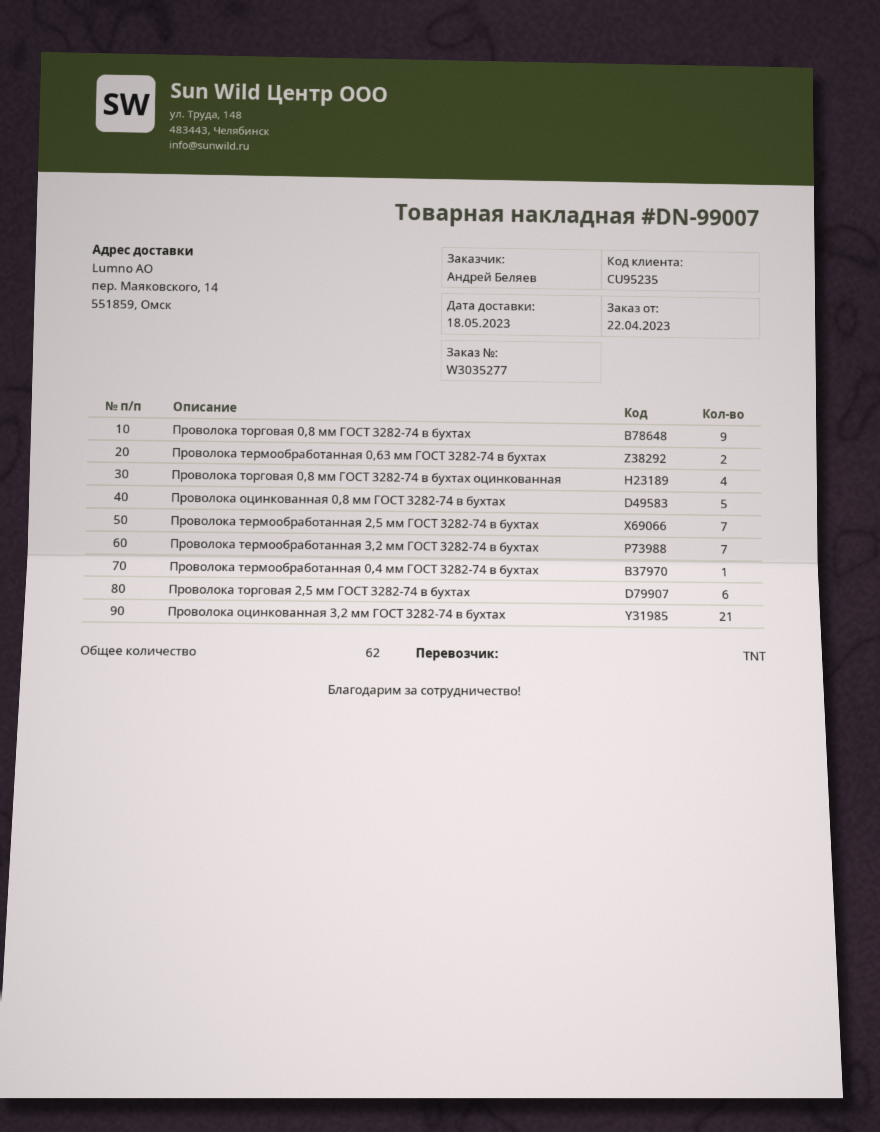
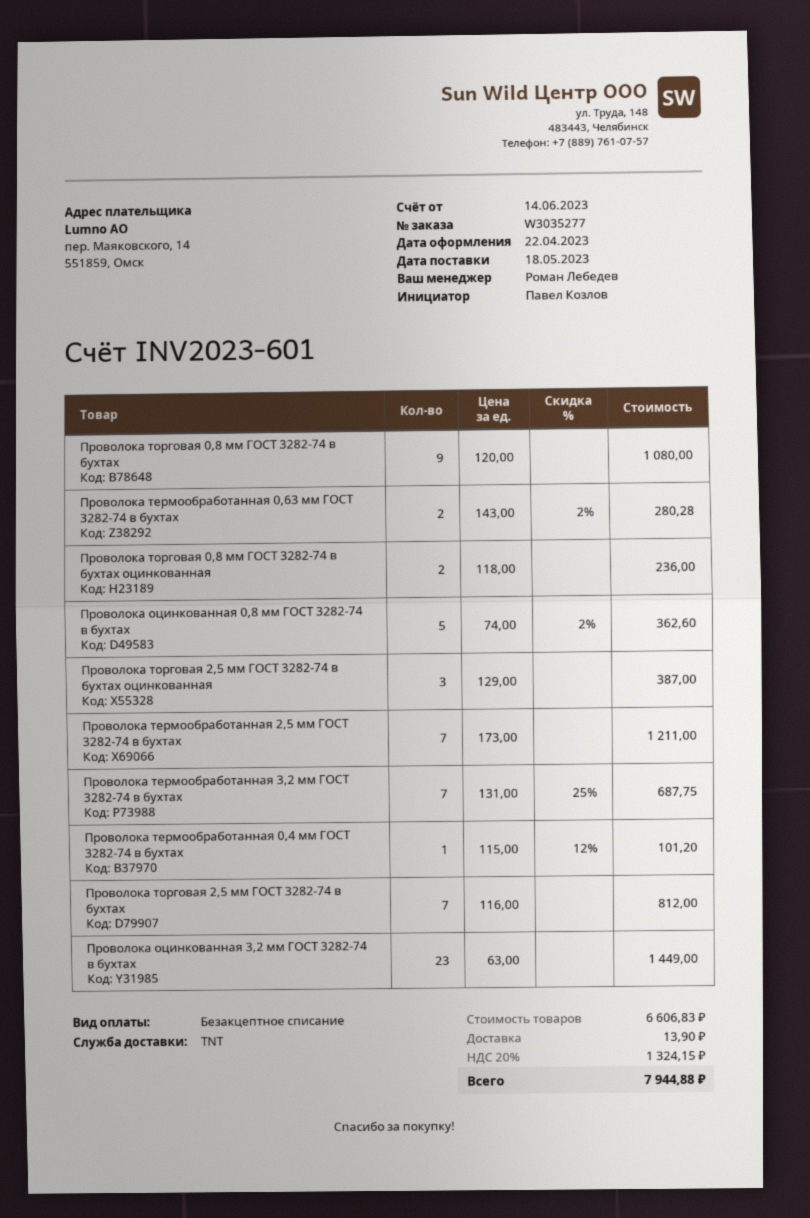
ordered by: Андрей Беляев -> Павел Козлов
Проволока торговая 0,8 мм ГОСТ 3282-74 в бухтах оцинкованная: 4 -> 2
Проволока торговая 2,5 мм ГОСТ 3282-74 в бухтах: 6 -> 7
Проволока оцинкованная 3,2 мм ГОСТ 3282-74 в бухтах: 21 -> 23
Проволока торговая 2,5 мм ГОСТ 3282-74 в бухтах оцинкованная: none -> 3

